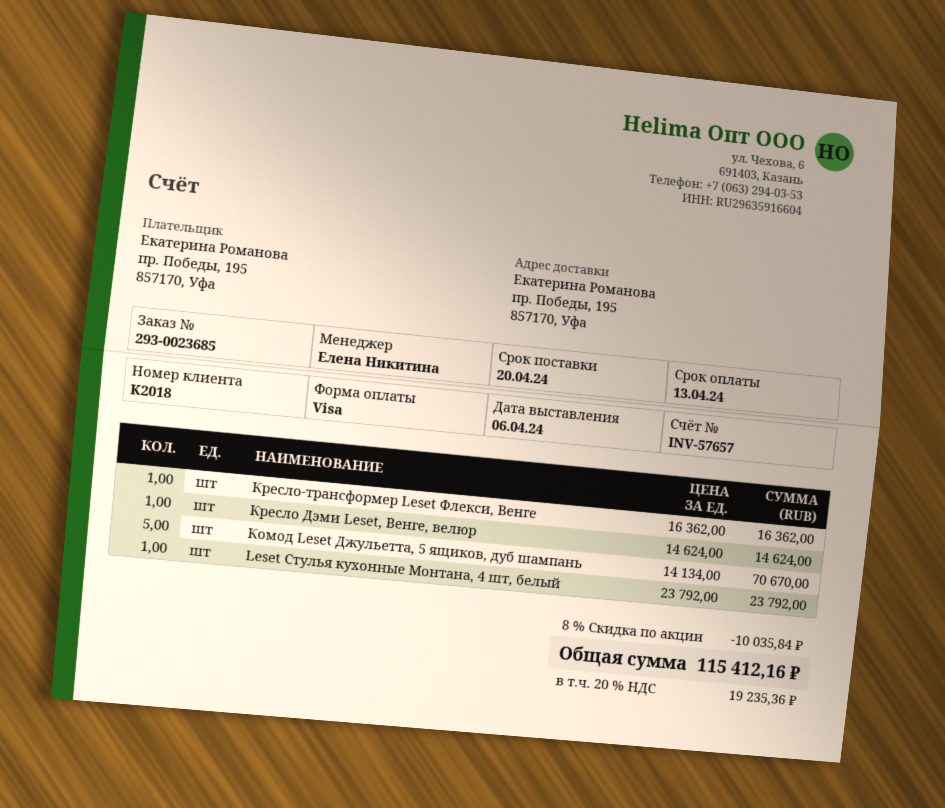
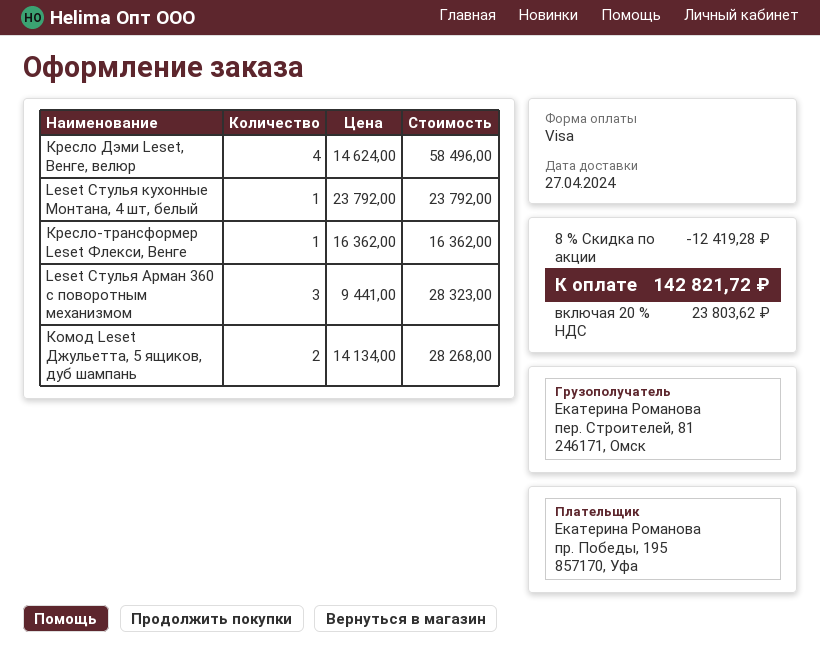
delivery date: 2024-04-20 -> 2024-04-27
ship to: пр. Победы, 195, 857170, Уфа -> пер. Строителей, 81, 246171, Омск
Кресло Дэми Leset, Венге, велюр: 1 x 14624.00 = 14624.00 -> 4 x 14624.00 = 58496.00
Комод Leset Джульетта, 5 ящиков, дуб шампань: 5 x 14134.00 = 70670.00 -> 2 x 14134.00 = 28268.00
Leset Стулья Арман 360 с поворотным механизмом: none -> 3 x 9441.00 = 28323.00
discount: 8% = 10035.84 -> 8% = 12419.28
tax: 20% = 19235.36 -> 20% = 23803.62
total: 115412.16 -> 142821.72

